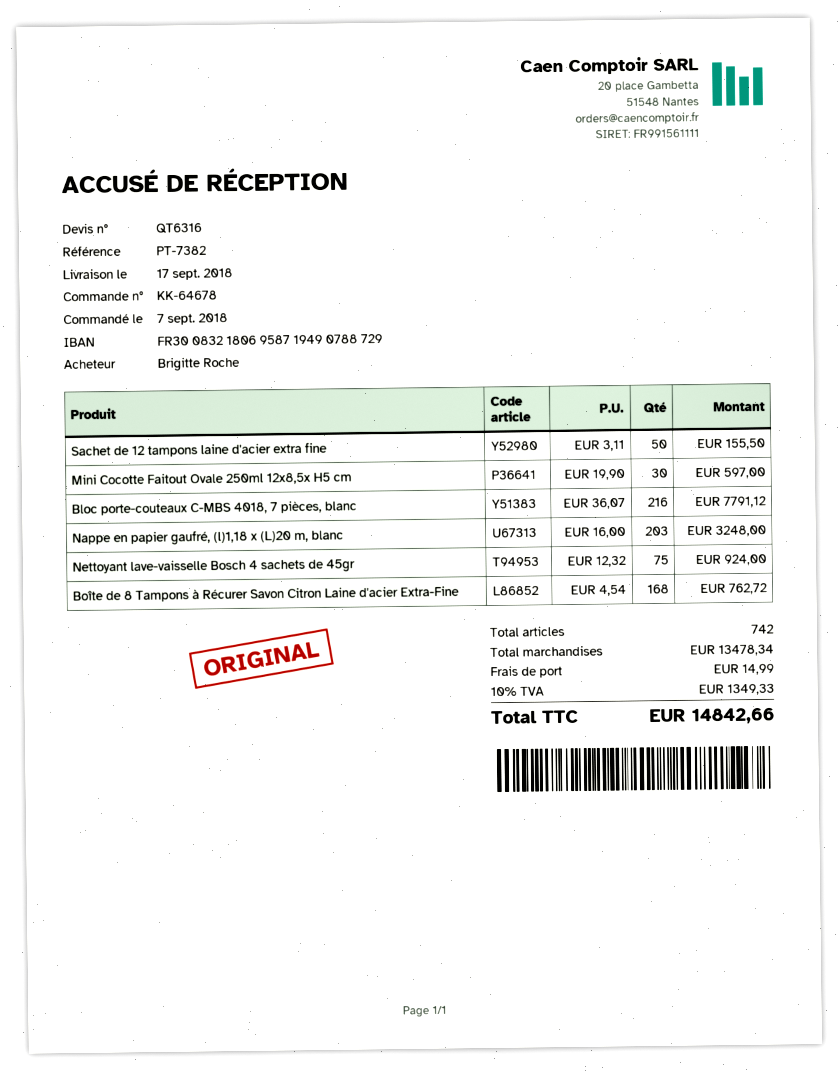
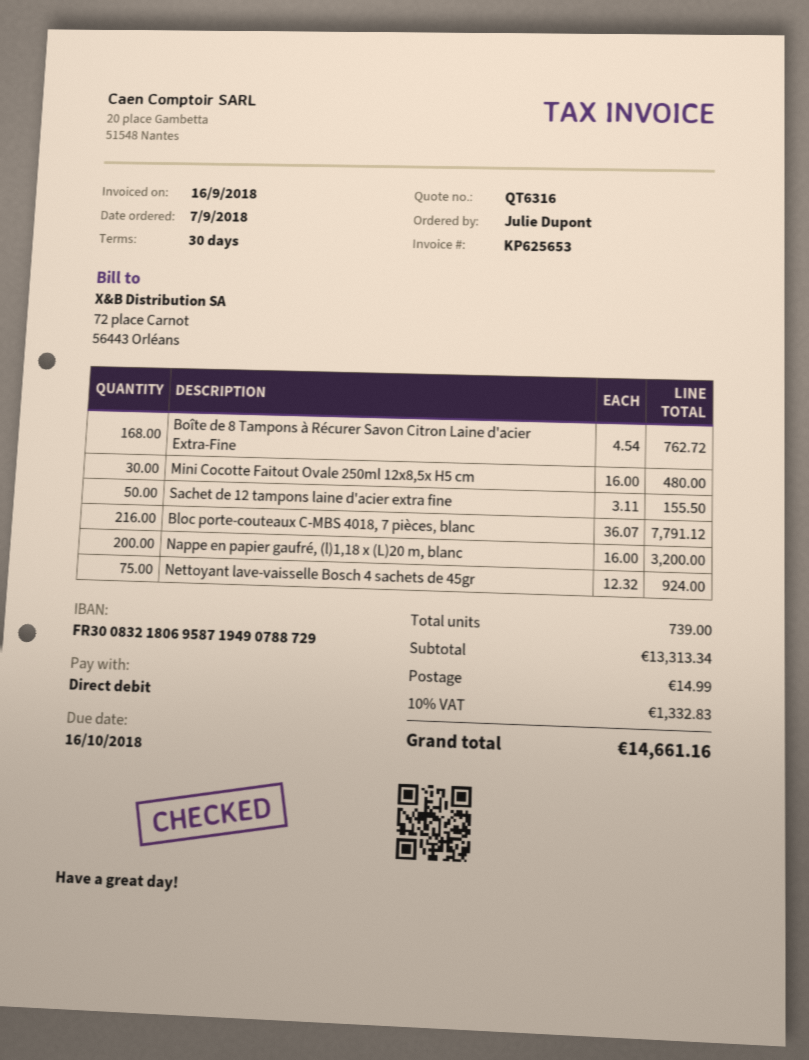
ordered by: Brigitte Roche -> Julie Dupont
Mini Cocotte Faitout Ovale 250ml 12x8,5x H5 cm: 30 x 19.90 = 597.00 -> 30 x 16.00 = 480.00
Nappe en papier gaufré, (l)1,18 x (L)20 m, blanc: 203 x 16.00 = 3248.00 -> 200 x 16.00 = 3200.00
total quantity: 742 -> 739
subtotal: 13478.34 -> 13313.34
tax: 10% = 1349.33 -> 10% = 1332.83
total: 14842.66 -> 14661.16

